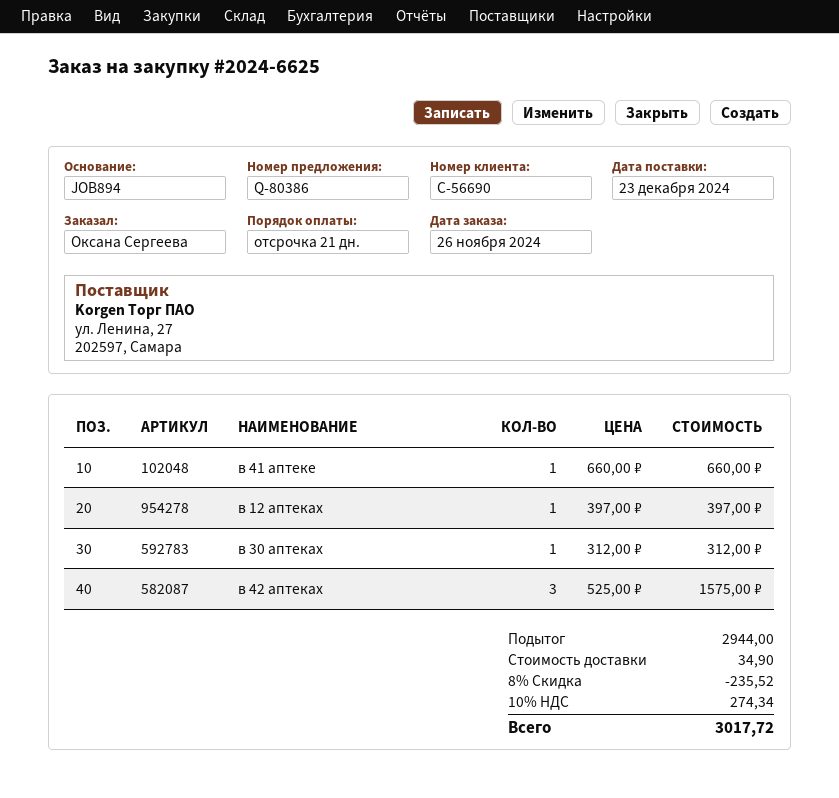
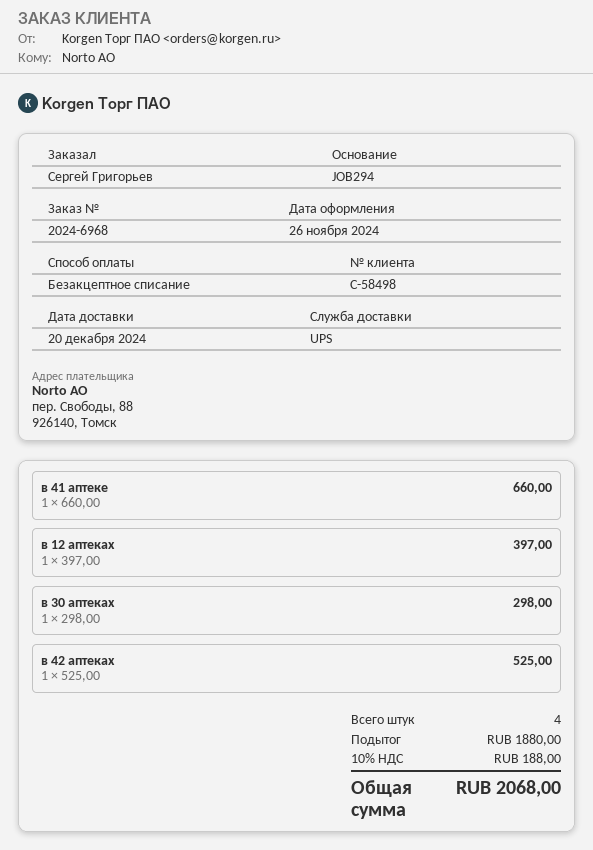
order number: 2024-6625 -> 2024-6968
delivery date: 2024-12-23 -> 2024-12-20
customer number: C-56690 -> C-58498
reference: JOB894 -> JOB294
ordered by: Оксана Сергеева -> Сергей Григорьев
в 30 аптеках: 1 x 312.00 = 312.00 -> 1 x 298.00 = 298.00
в 42 аптеках: 3 x 525.00 = 1575.00 -> 1 x 525.00 = 525.00
subtotal: 2944.00 -> 1880.00
discount: 8% = 235.52 -> none
shipping: 34.90 -> none
tax: 10% = 274.34 -> 10% = 188.00
total: 3017.72 -> 2068.00

